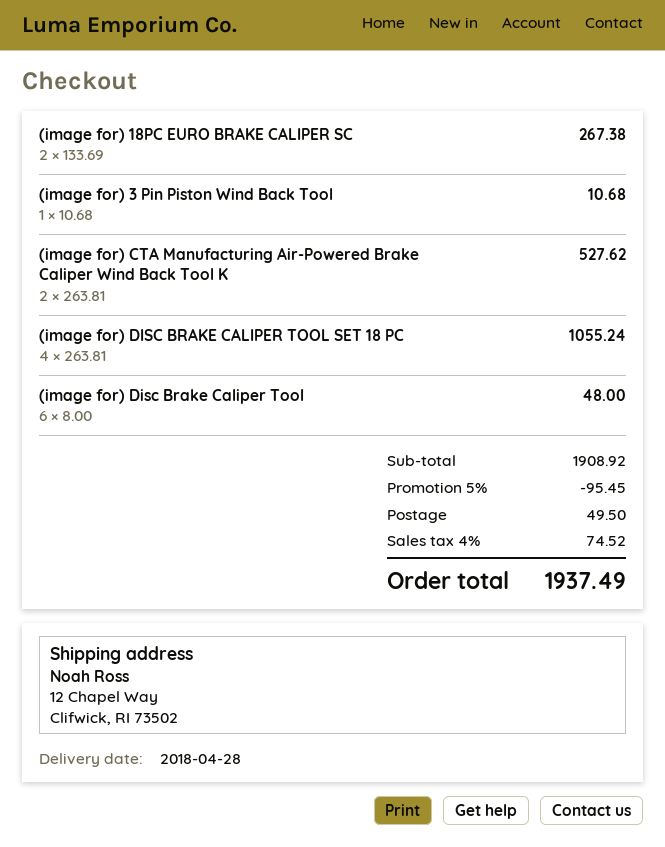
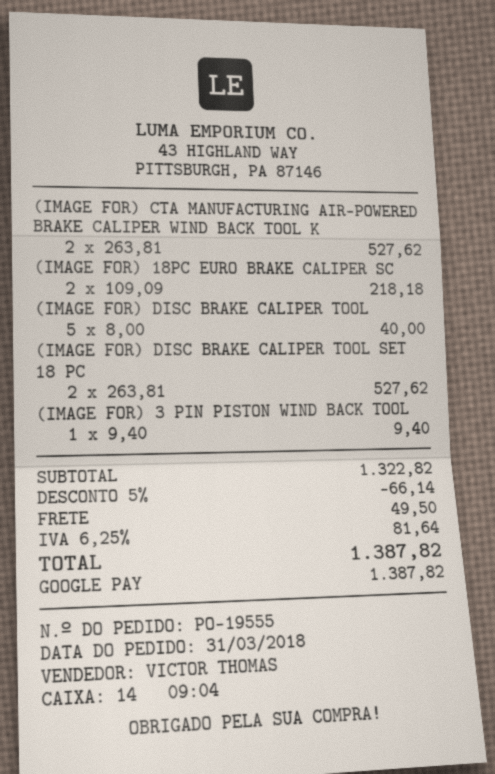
(image for) 18PC EURO BRAKE CALIPER SC: 2 x 133.69 = 267.38 -> 2 x 109.09 = 218.18
(image for) 3 Pin Piston Wind Back Tool: 1 x 10.68 = 10.68 -> 1 x 9.40 = 9.40
(image for) DISC BRAKE CALIPER TOOL SET 18 PC: 4 x 263.81 = 1055.24 -> 2 x 263.81 = 527.62
(image for) Disc Brake Caliper Tool: 6 x 8.00 = 48.00 -> 5 x 8.00 = 40.00
subtotal: 1908.92 -> 1322.82
discount: 5% = 95.45 -> 5% = 66.14
tax: 4% = 74.52 -> 6.25% = 81.64
total: 1937.49 -> 1387.82

